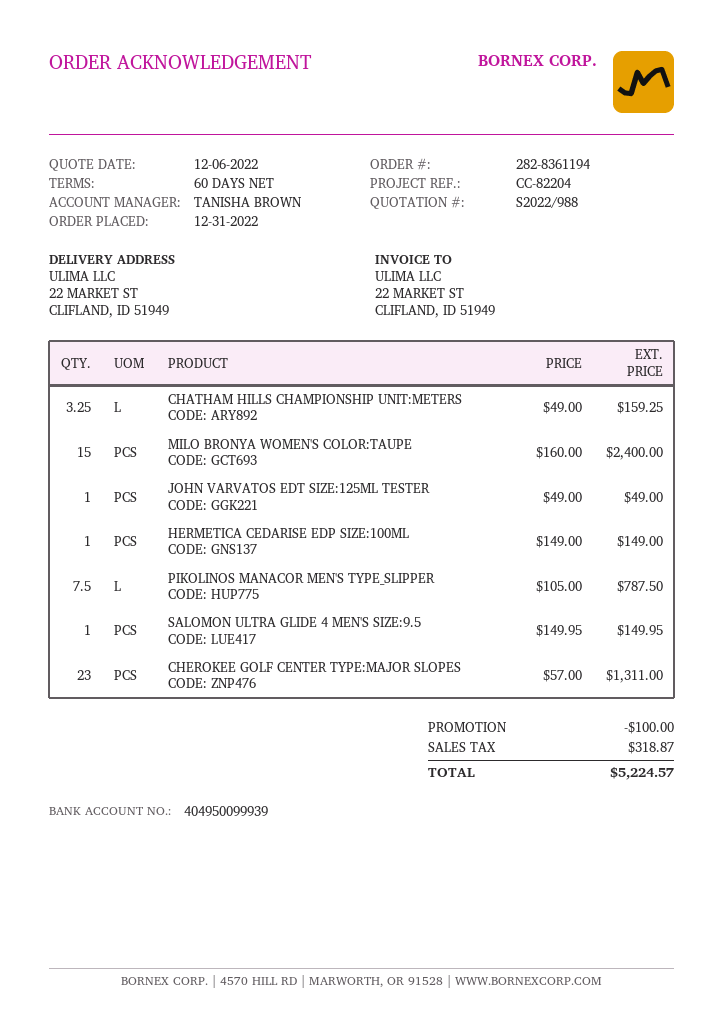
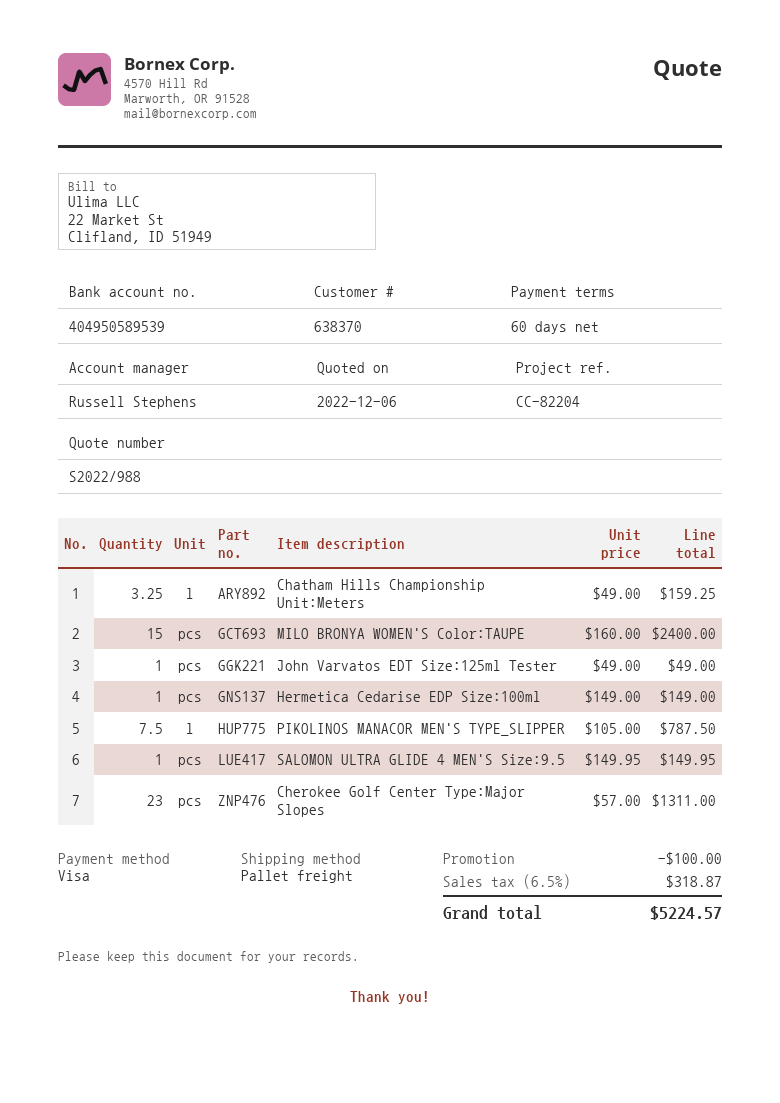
sales rep: TANISHA BROWN -> Russell Stephens
bank account: 404950099939 -> 404950589539

